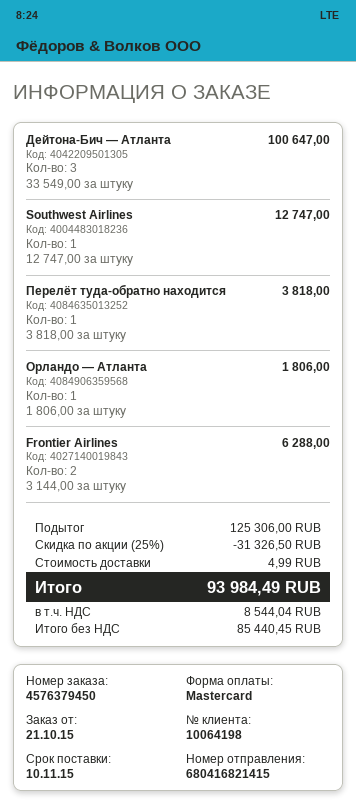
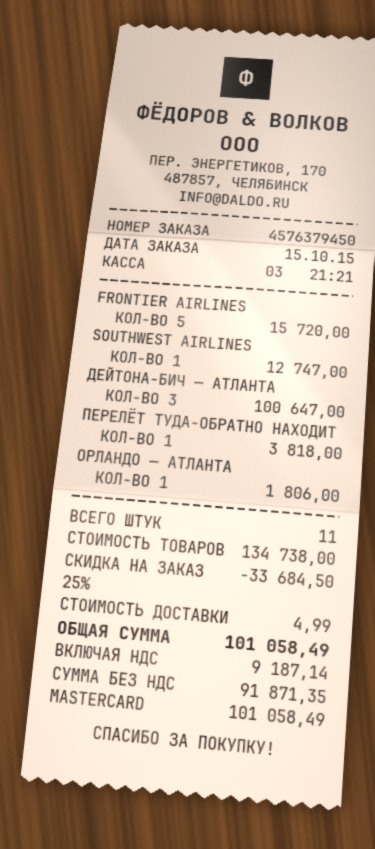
order date: 2015-10-21 -> 2015-10-15
Frontier Airlines: 2 for 6288.00 -> 5 for 15720.00
subtotal: 125306.00 -> 134738.00
discount: 25% = 31326.50 -> 25% = 33684.50
net: 85440.45 -> 91871.35
tax: 8544.04 -> 9187.14
total: 93984.49 -> 101058.49

